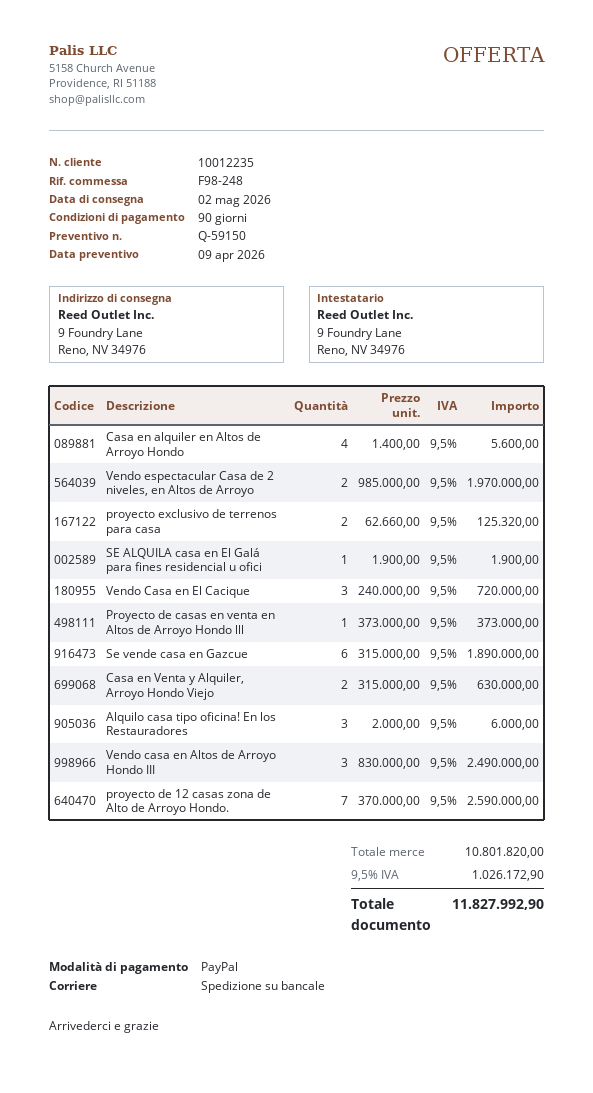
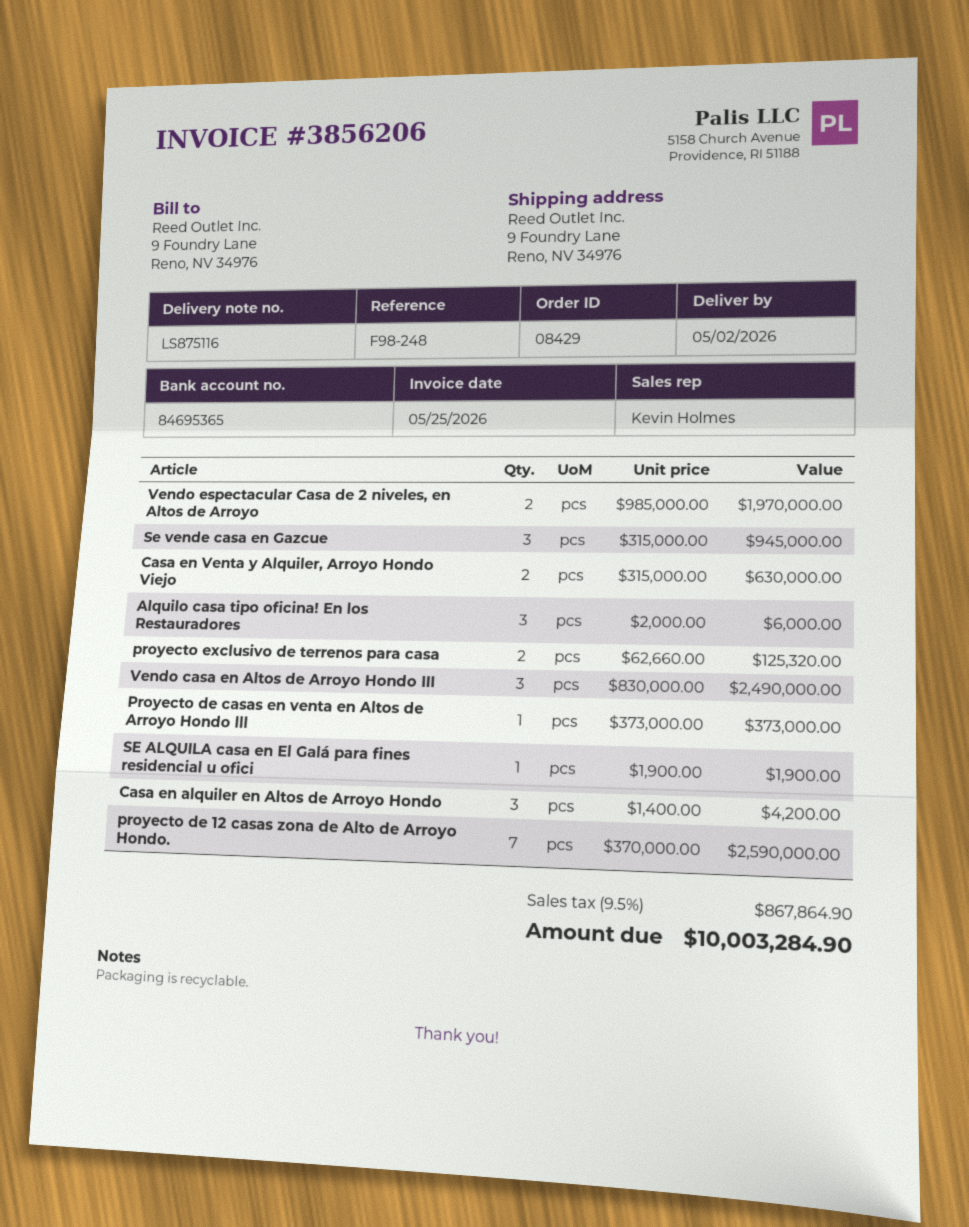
Casa en alquiler en Altos de Arroyo Hondo: 4 x 1400.00 = 5600.00 -> 3 x 1400.00 = 4200.00
Vendo Casa en El Cacique: 3 x 240000.00 = 720000.00 -> none
Se vende casa en Gazcue: 6 x 315000.00 = 1890000.00 -> 3 x 315000.00 = 945000.00
tax: 9.5% = 1026172.90 -> 9.5% = 867864.90
total: 11827992.90 -> 10003284.90

